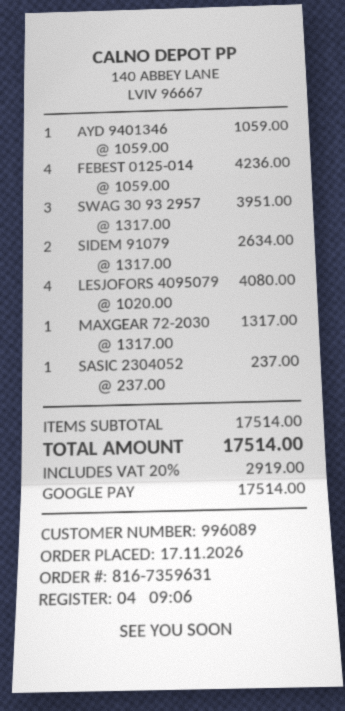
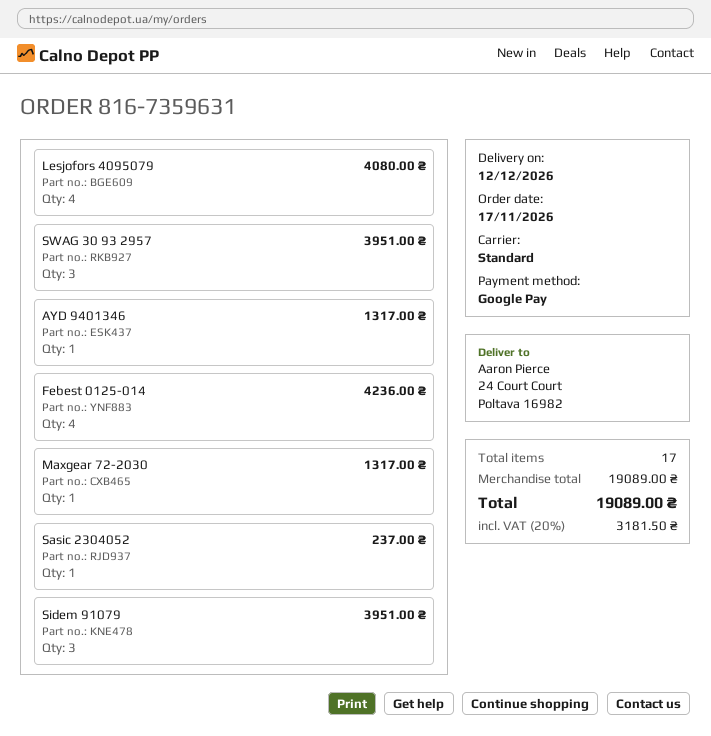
AYD 9401346: 1 for 1059.00 -> 1 for 1317.00
SIDEM 91079: 2 for 2634.00 -> 3 for 3951.00
subtotal: 17514.00 -> 19089.00
tax: 20% = 2919.00 -> 20% = 3181.50
total: 17514.00 -> 19089.00

